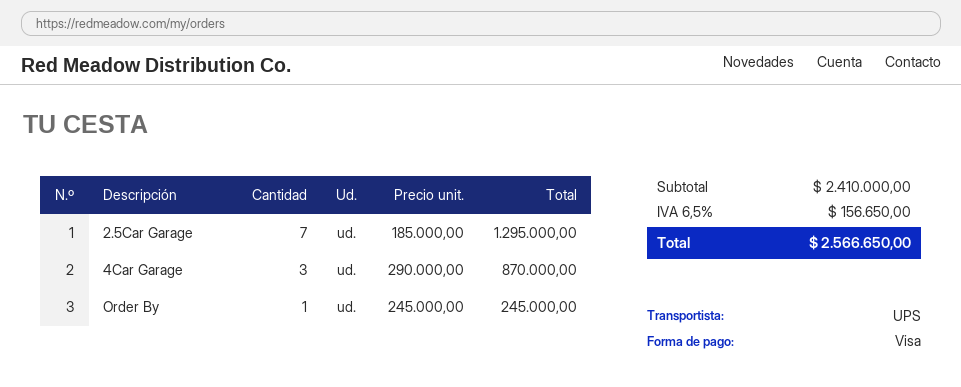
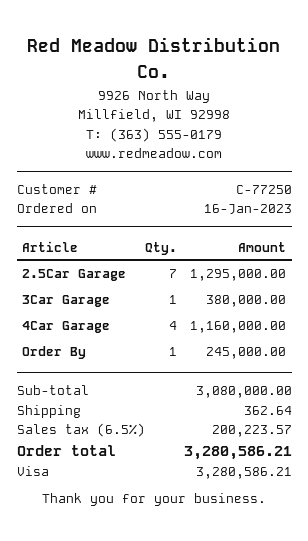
4Car Garage: 3 for 870000.00 -> 4 for 1160000.00
3Car Garage: none -> 1 for 380000.00
subtotal: 2410000.00 -> 3080000.00
shipping: none -> 362.64
tax: 6.5% = 156650.00 -> 6.5% = 200223.57
total: 2566650.00 -> 3280586.21

